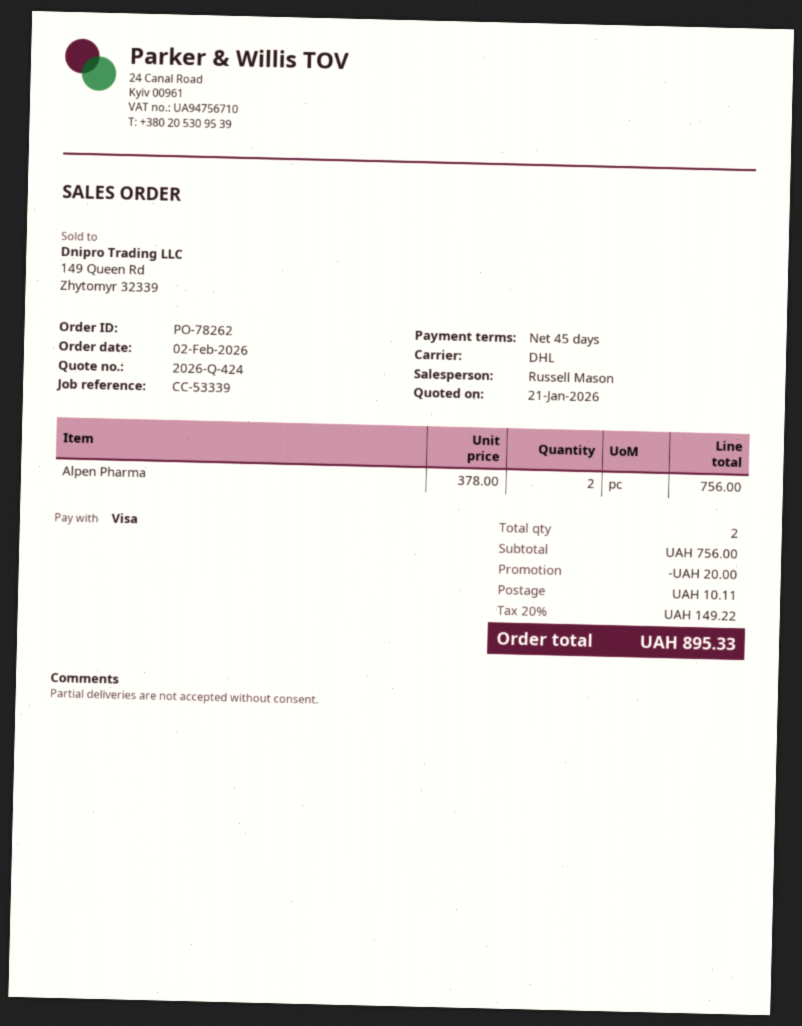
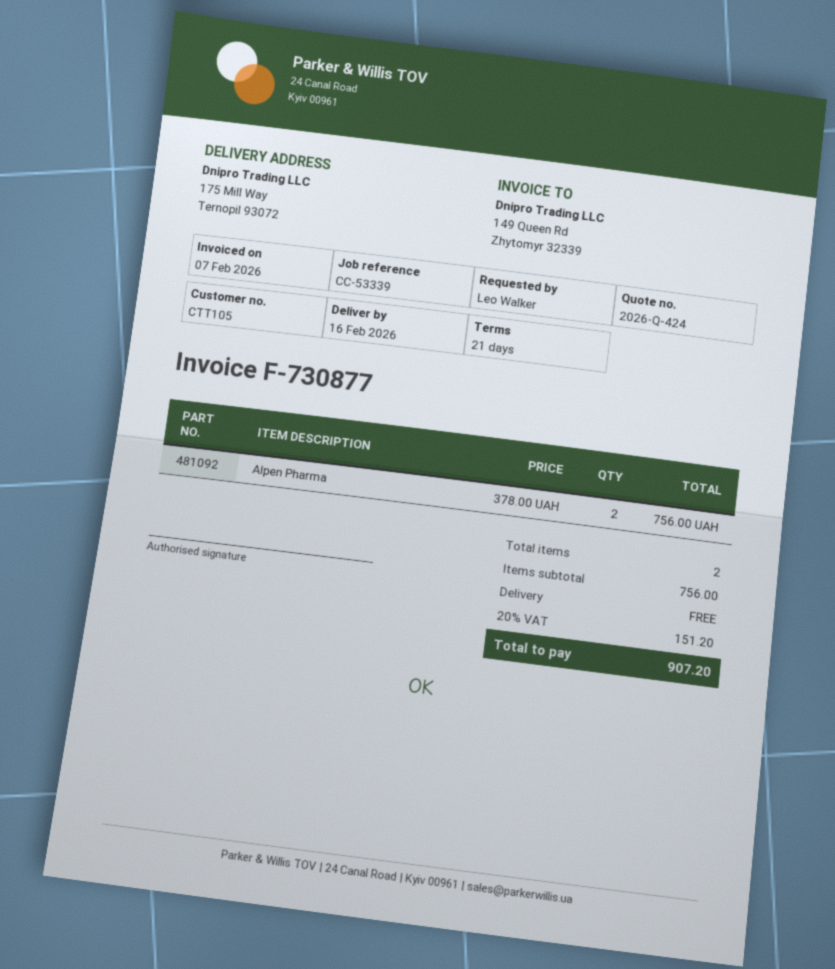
payment terms: 45 days -> 21 days
discount: 20.00 -> none
shipping: 10.11 -> 0.00
tax: 20% = 149.22 -> 20% = 151.20
total: 895.33 -> 907.20

